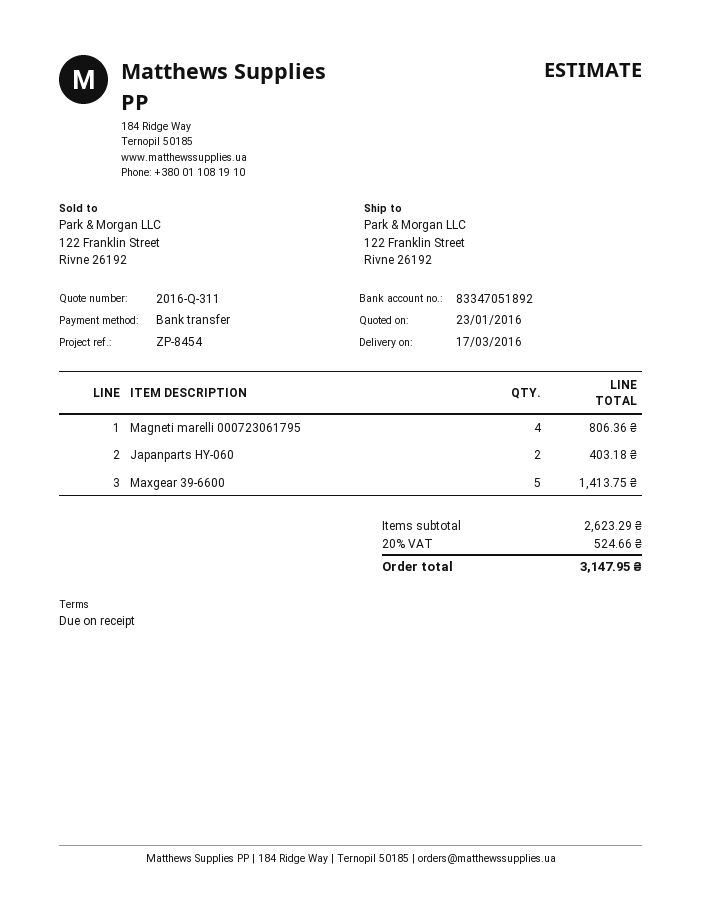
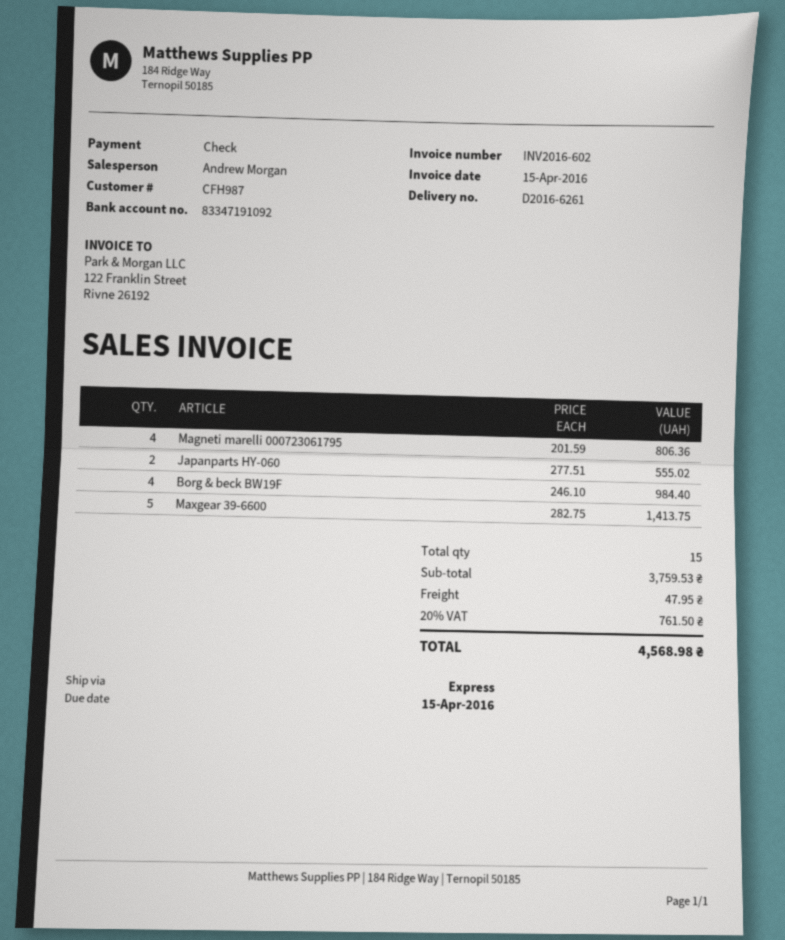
payment method: bank transfer -> cheque
bank account: 83347051892 -> 83347191092
Japanparts HY-060: 2 for 403.18 -> 2 for 555.02
Borg & beck BW19F: none -> 4 for 984.40
subtotal: 2623.29 -> 3759.53
shipping: none -> 47.95
tax: 20% = 524.66 -> 20% = 761.50
total: 3147.95 -> 4568.98

